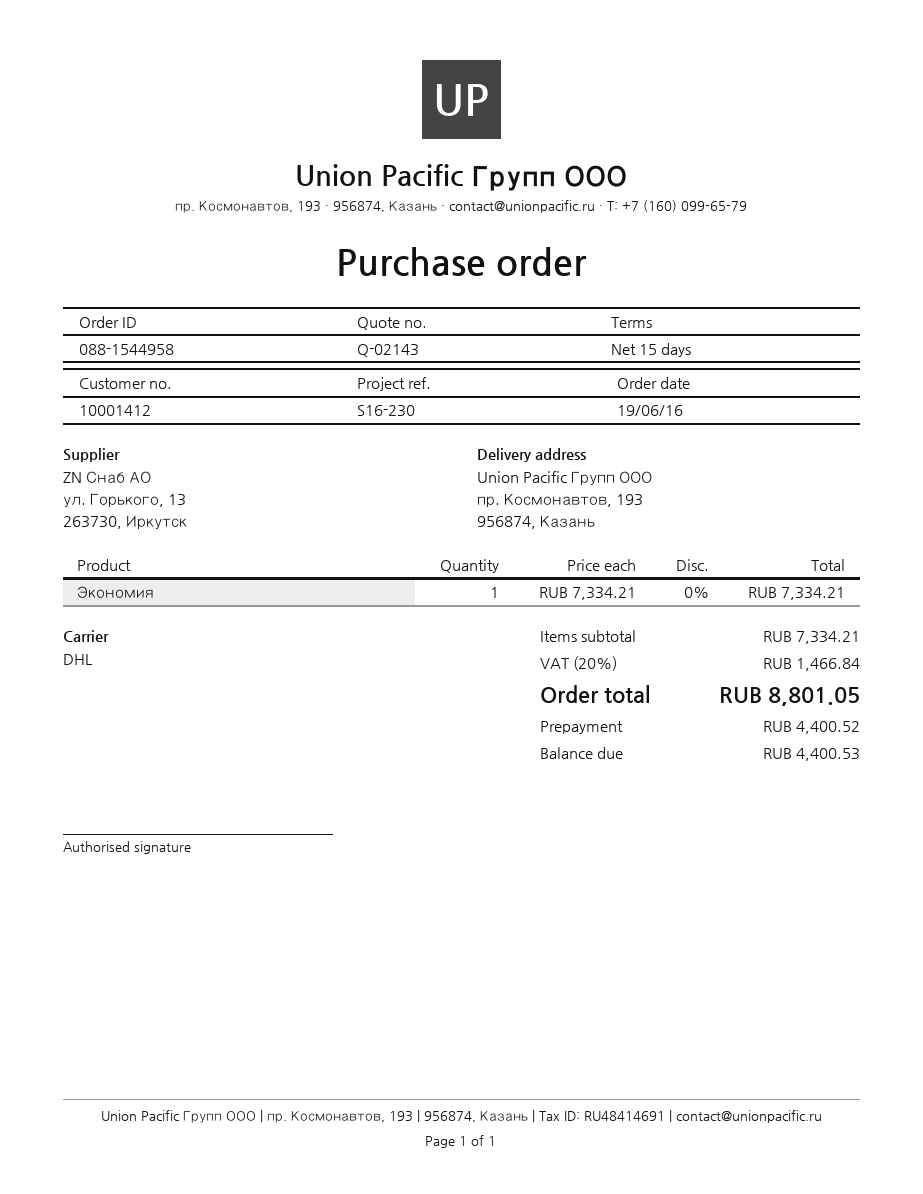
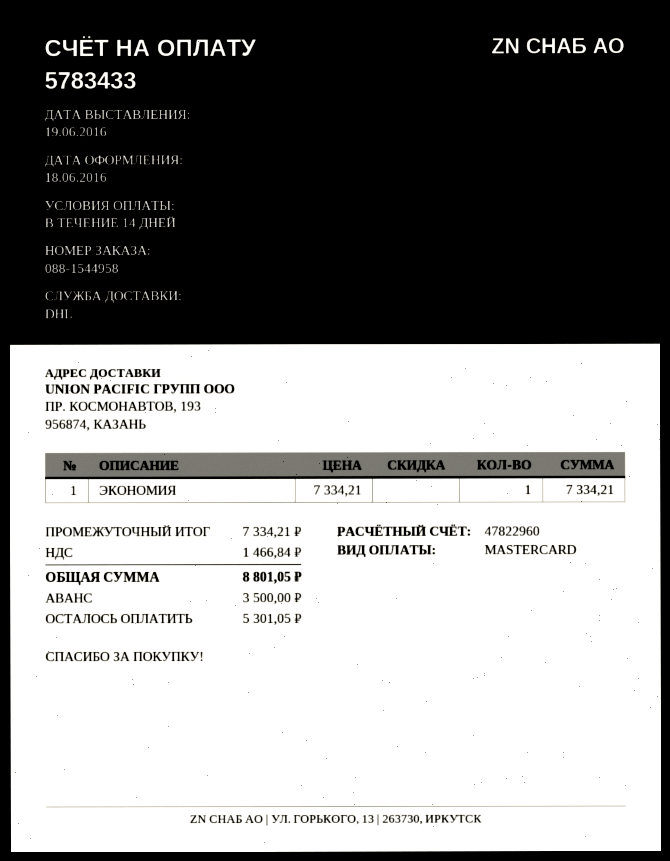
order date: 2016-06-19 -> 2016-06-18
payment terms: 15 days -> 14 days
deposit: 4400.52 -> 3500.00
balance: 4400.53 -> 5301.05

